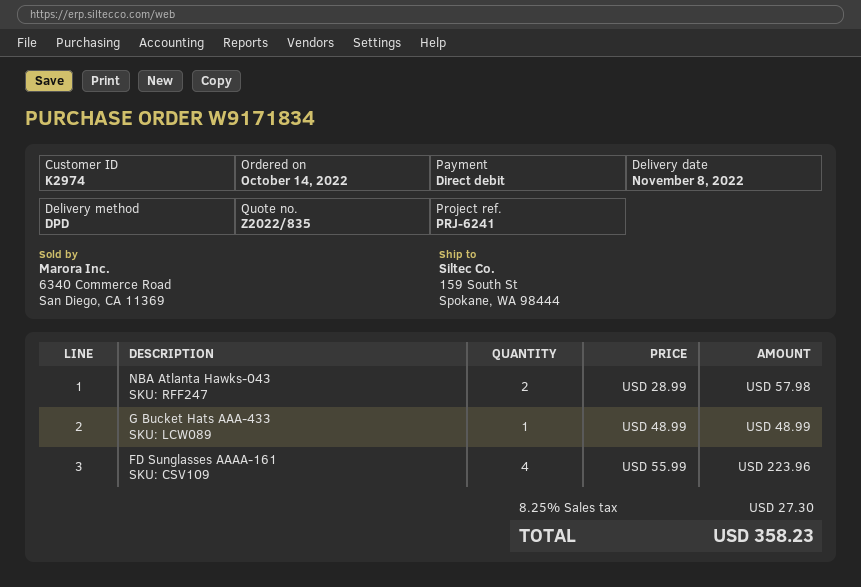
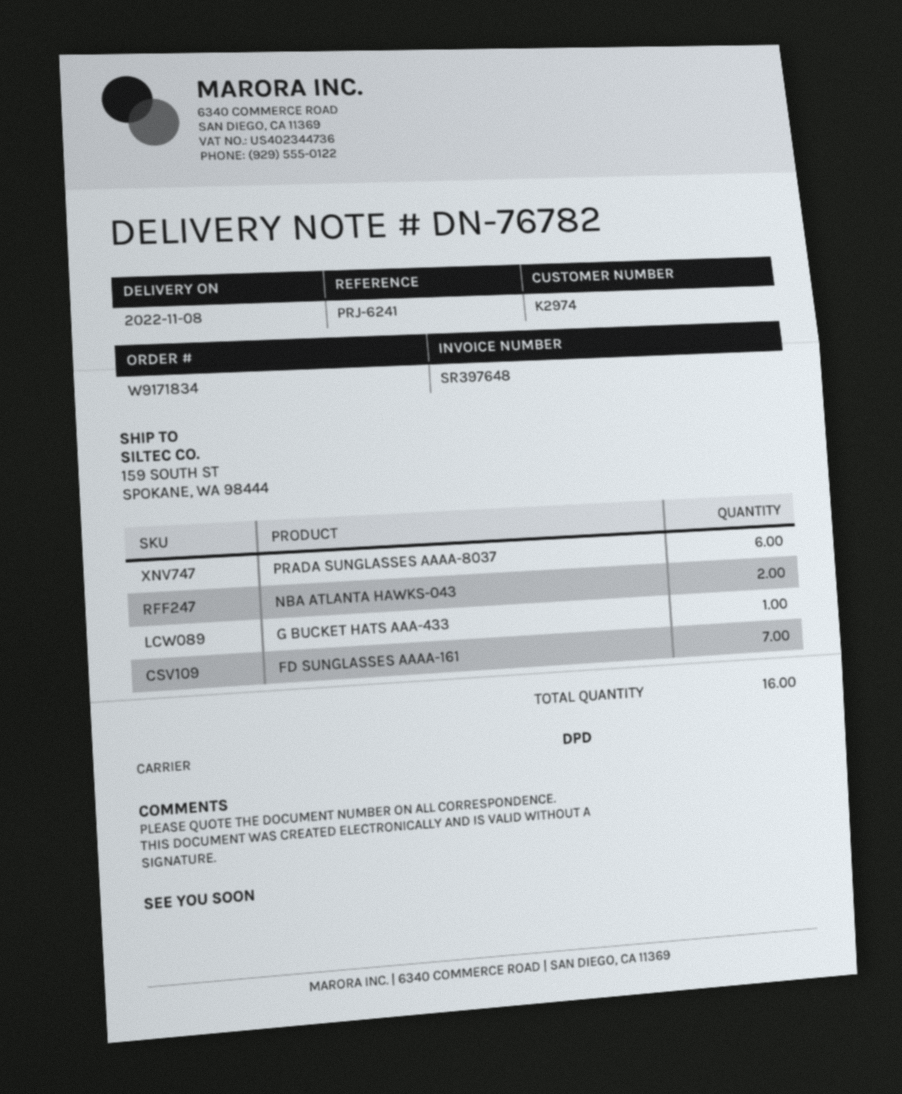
FD Sunglasses AAAA-161: 4 -> 7
PRADA SUNGLASSES AAAA-8037: none -> 6

